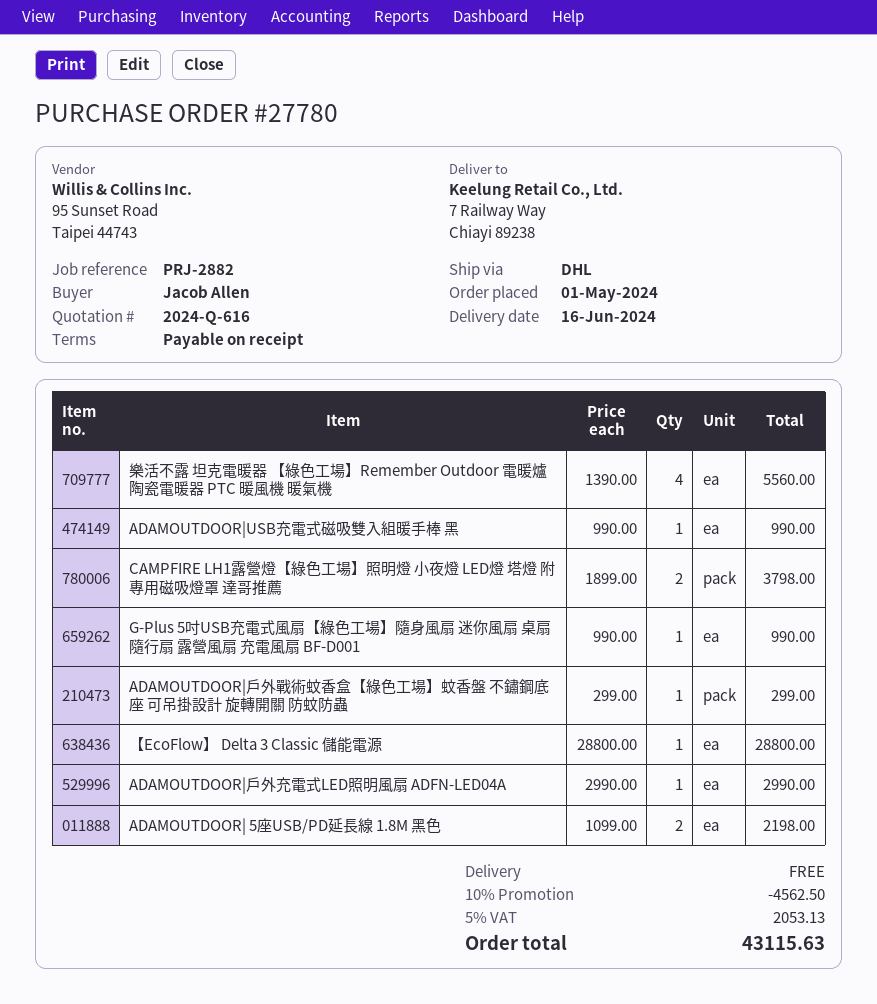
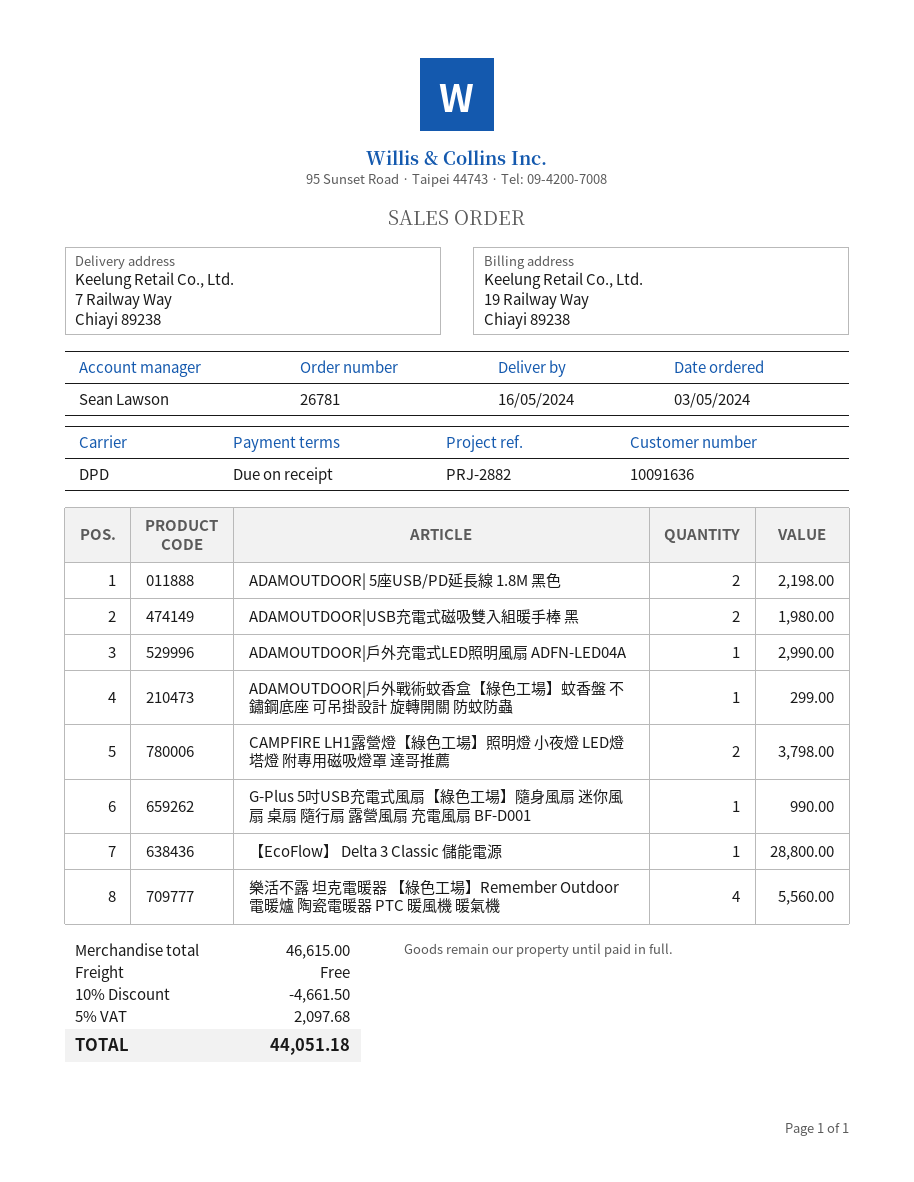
order number: 27780 -> 26781
order date: 2024-05-01 -> 2024-05-03
delivery date: 2024-06-16 -> 2024-05-16
shipping method: DHL -> DPD
ADAMOUTDOOR|USB充電式磁吸雙入組暖手棒 黑: 1 for 990.00 -> 2 for 1980.00
discount: 10% = 4562.50 -> 10% = 4661.50
tax: 5% = 2053.13 -> 5% = 2097.68
total: 43115.63 -> 44051.18

